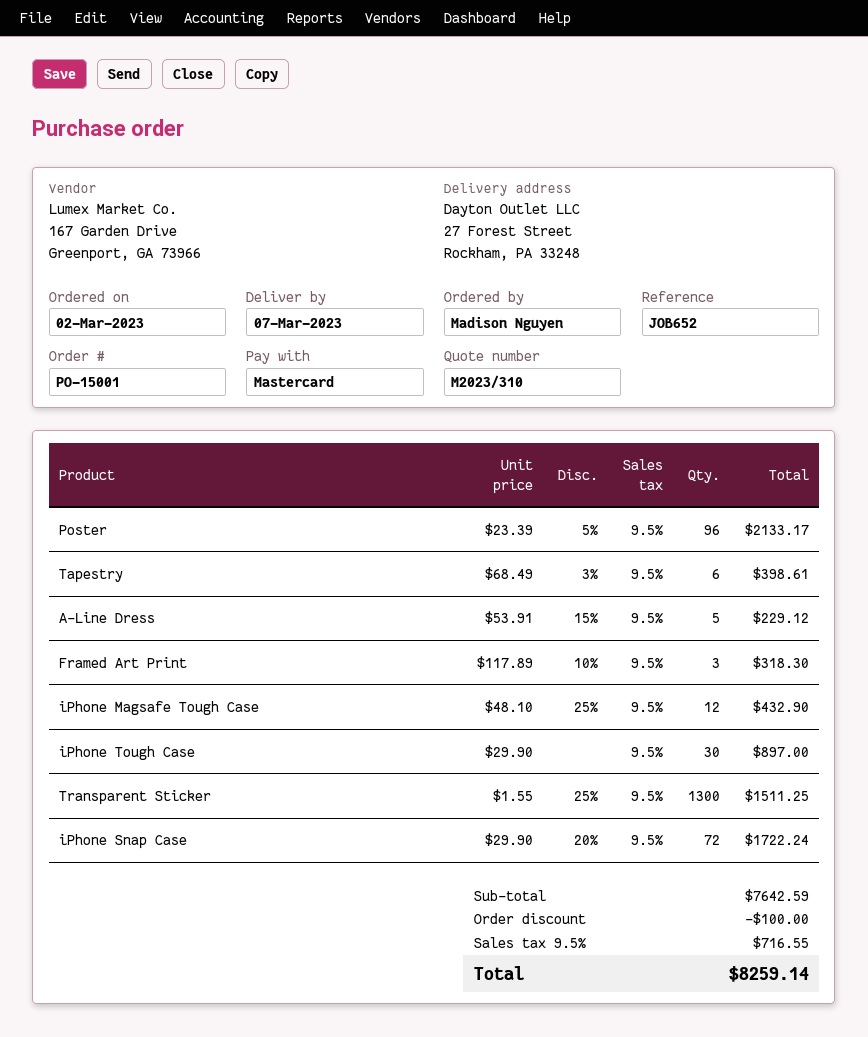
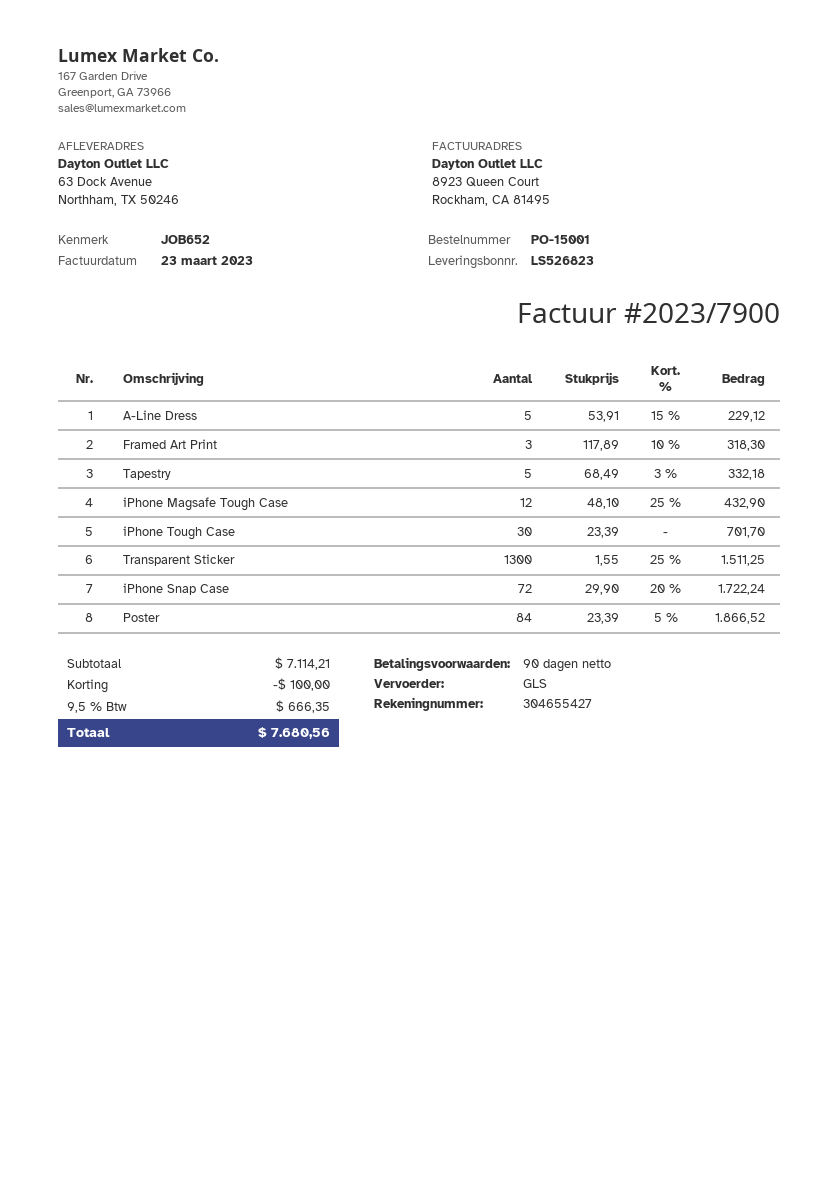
ship to: 27 Forest Street, Rockham, PA 33248 -> 63 Dock Avenue, Northham, TX 50246
Poster: 96 x 23.39 - 5% = 2133.17 -> 84 x 23.39 - 5% = 1866.52
Tapestry: 6 x 68.49 - 3% = 398.61 -> 5 x 68.49 - 3% = 332.18
iPhone Tough Case: 30 x 29.90 = 897.00 -> 30 x 23.39 = 701.70
subtotal: 7642.59 -> 7114.21
tax: 9.5% = 716.55 -> 9.5% = 666.35
total: 8259.14 -> 7680.56

